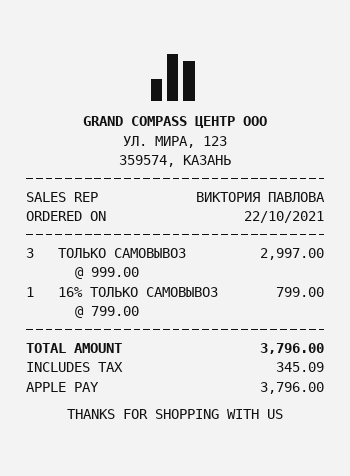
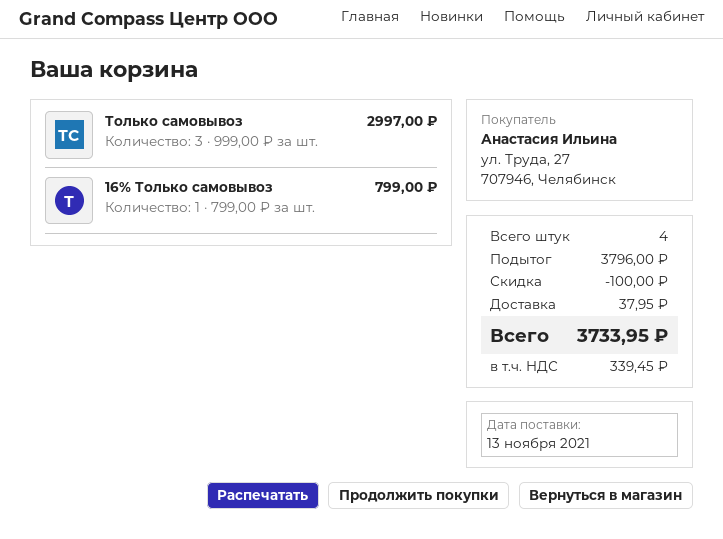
discount: none -> 100.00
shipping: none -> 37.95
tax: 345.09 -> 339.45
total: 3796.00 -> 3733.95

